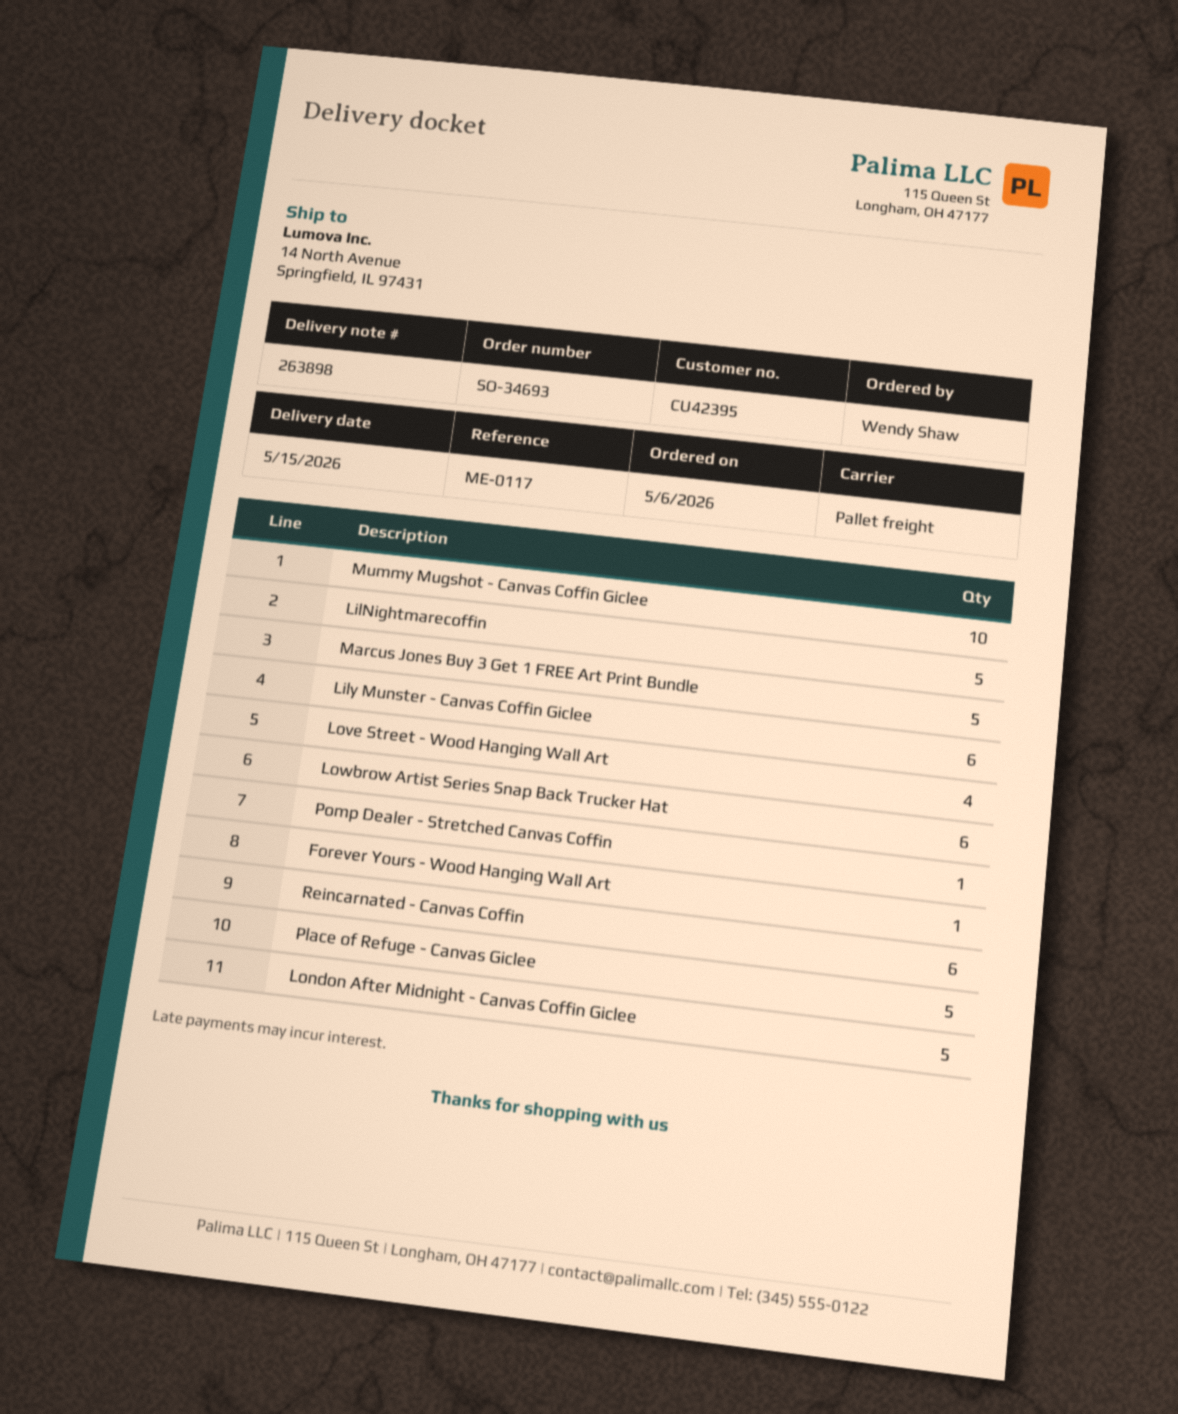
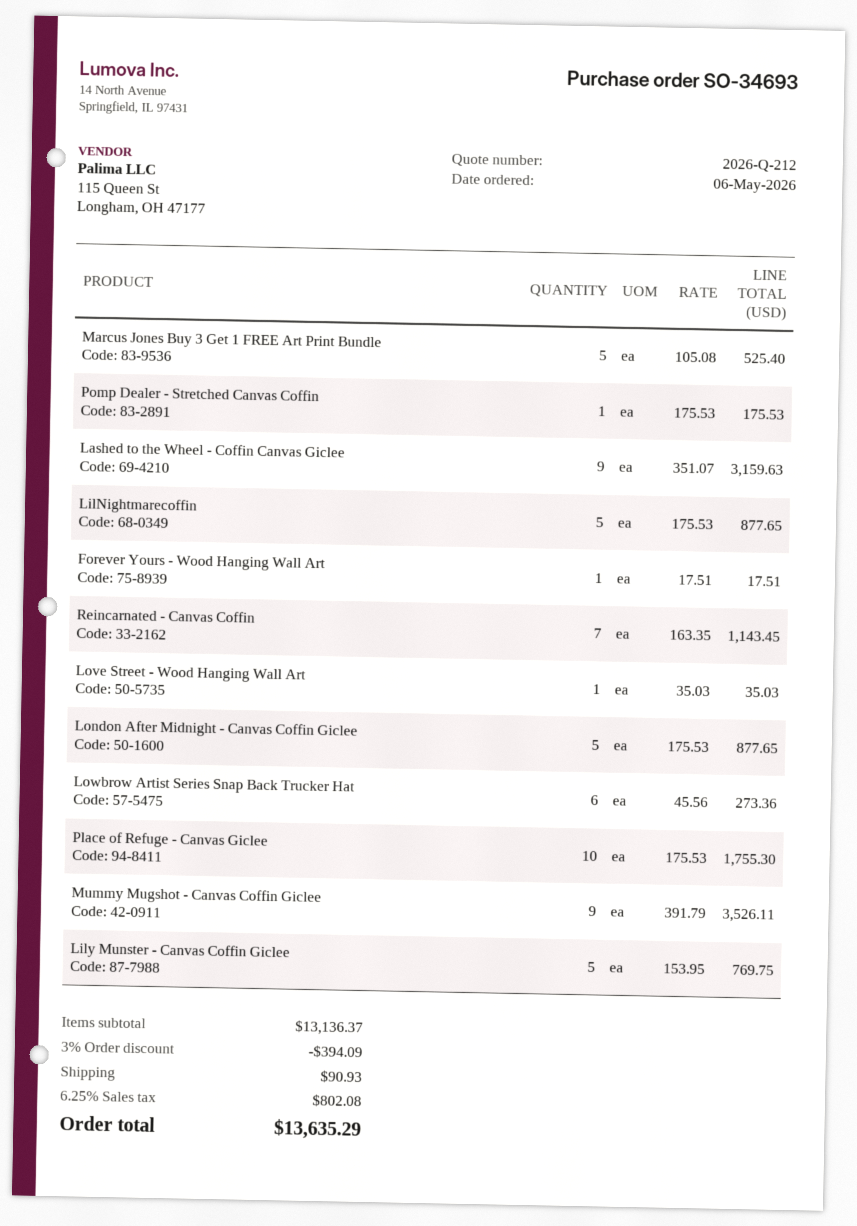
Mummy Mugshot - Canvas Coffin Giclee: 10 -> 9
Lily Munster - Canvas Coffin Giclee: 6 -> 5
Love Street - Wood Hanging Wall Art: 4 -> 1
Reincarnated - Canvas Coffin: 6 -> 7
Place of Refuge - Canvas Giclee: 5 -> 10
Lashed to the Wheel - Coffin Canvas Giclee: none -> 9

